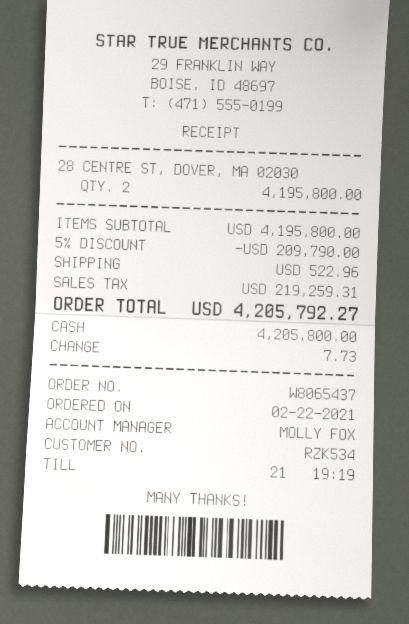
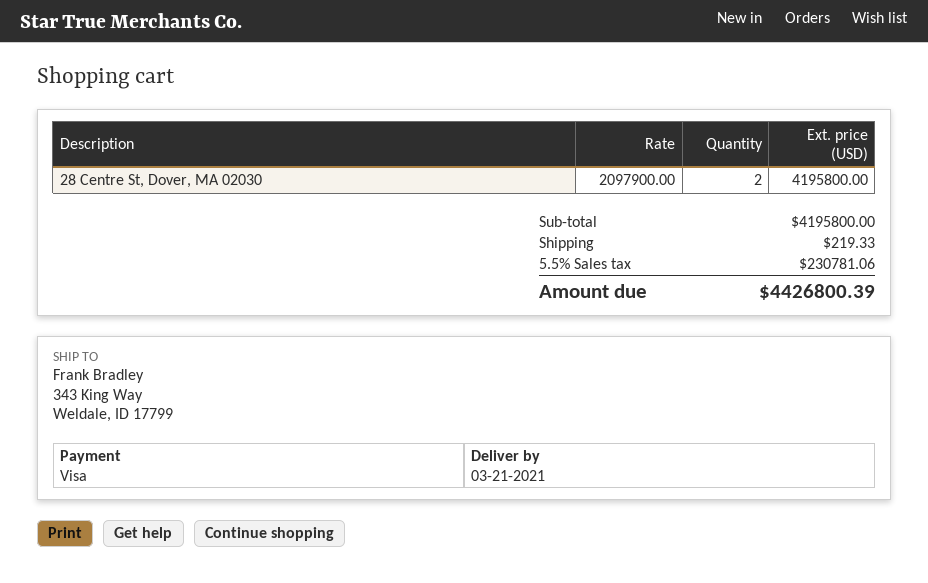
payment method: cash -> Visa
discount: 5% = 209790.00 -> none
shipping: 522.96 -> 219.33
tax: 219259.31 -> 230781.06
total: 4205792.27 -> 4426800.39

